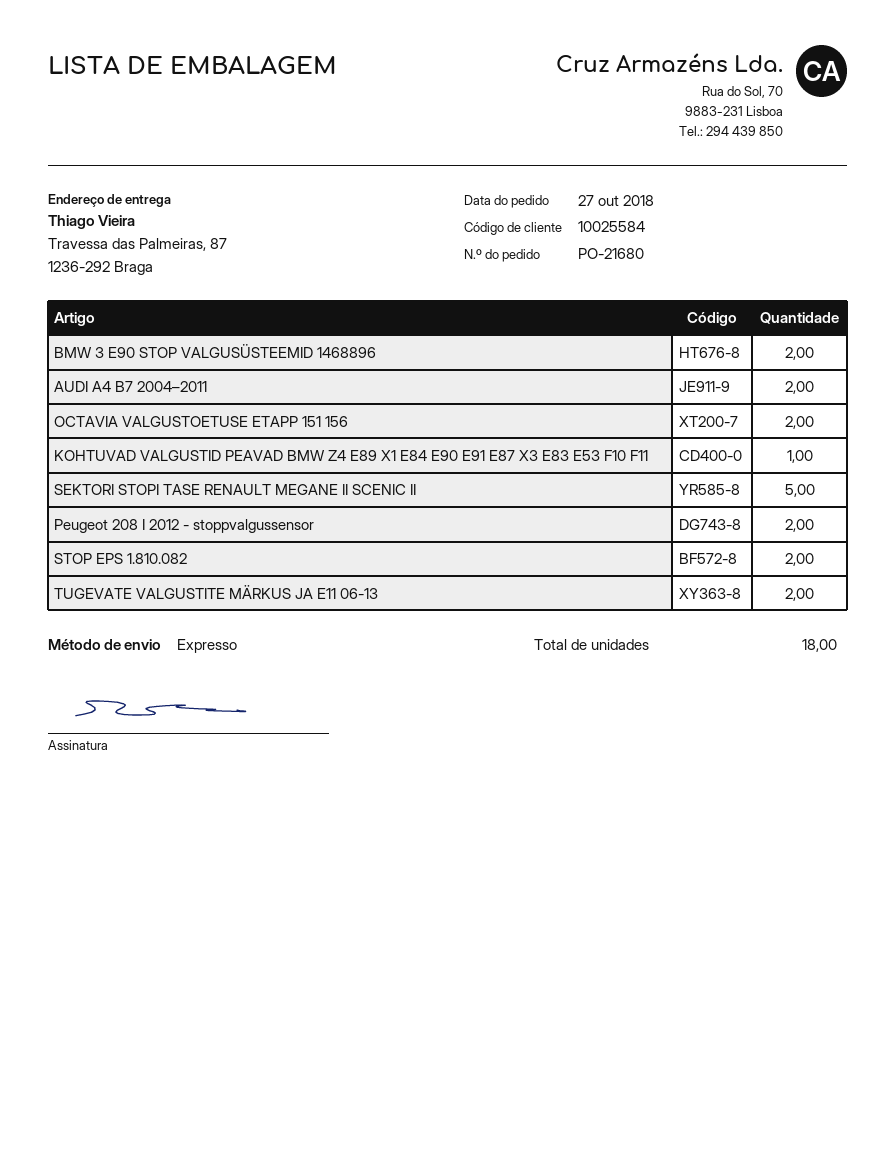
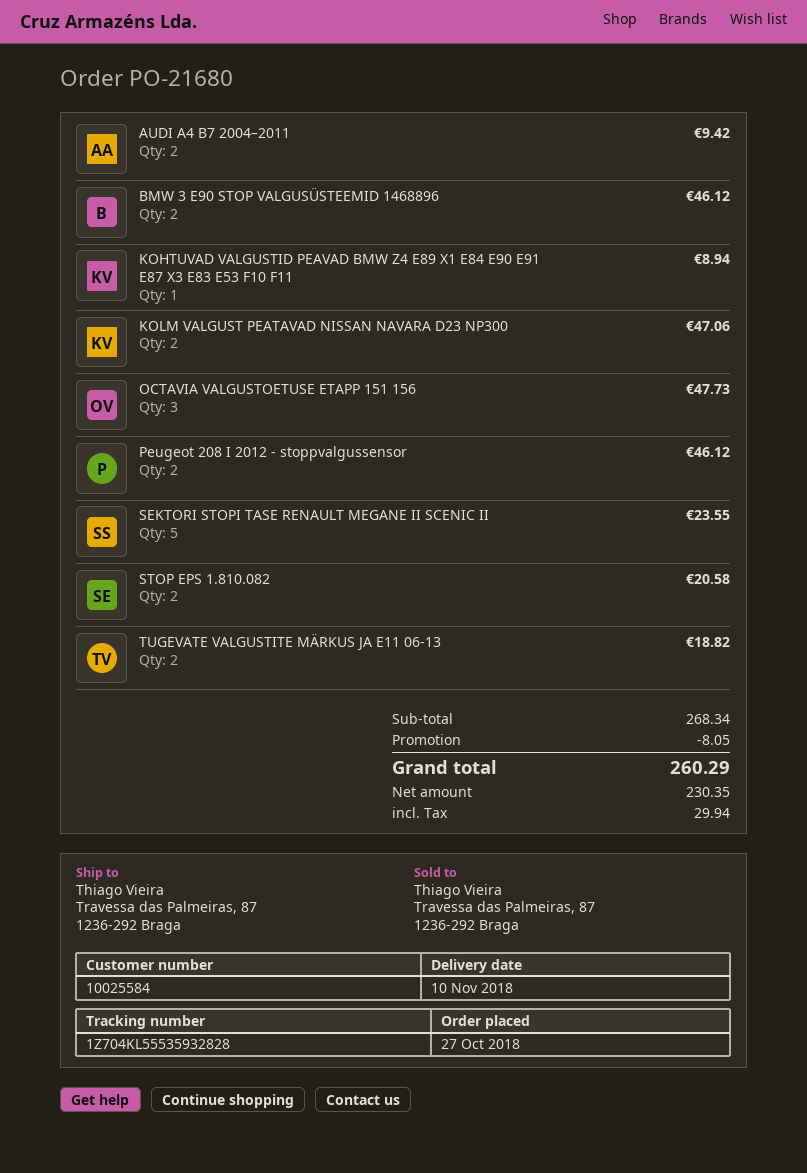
OCTAVIA VALGUSTOETUSE ETAPP 151 156: 2 -> 3
KOLM VALGUST PEATAVAD NISSAN NAVARA D23 NP300: none -> 2

